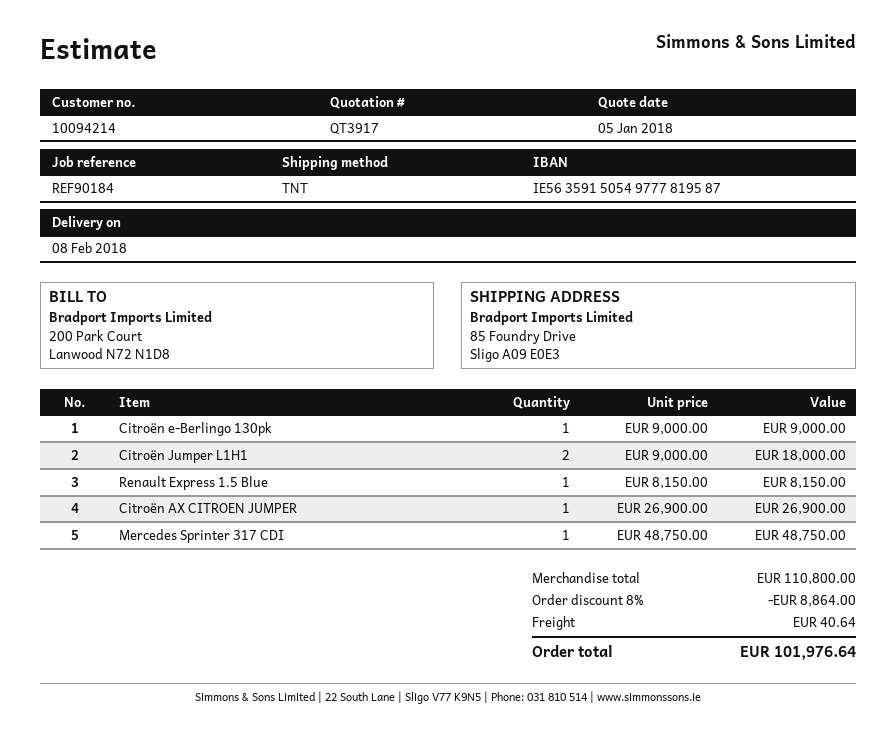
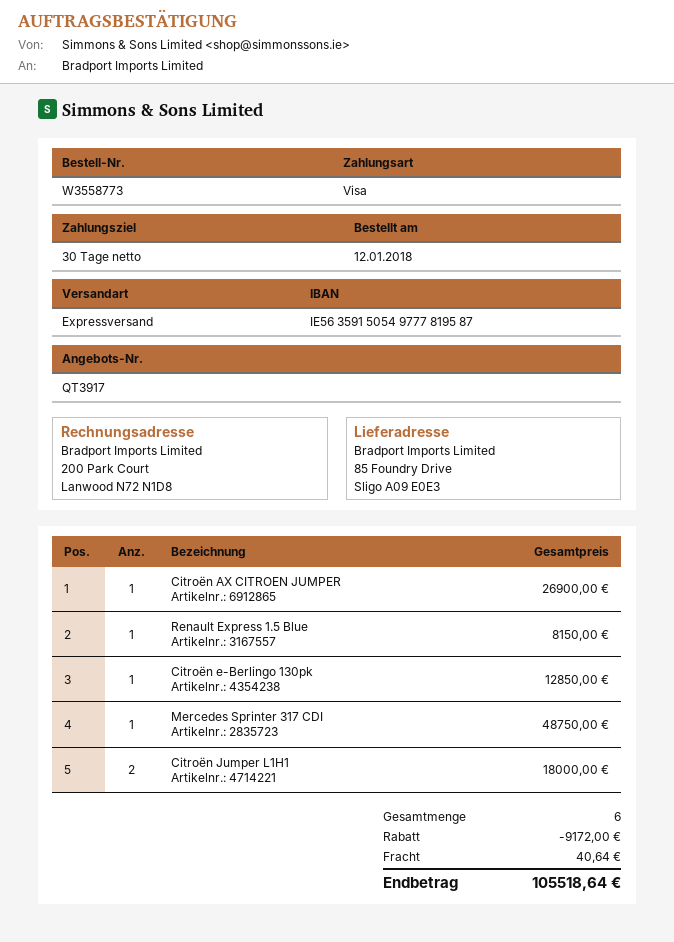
shipping method: TNT -> express
Citroën e-Berlingo 130pk: 1 for 9000.00 -> 1 for 12850.00
discount: 8864.00 -> 9172.00
total: 101976.64 -> 105518.64

